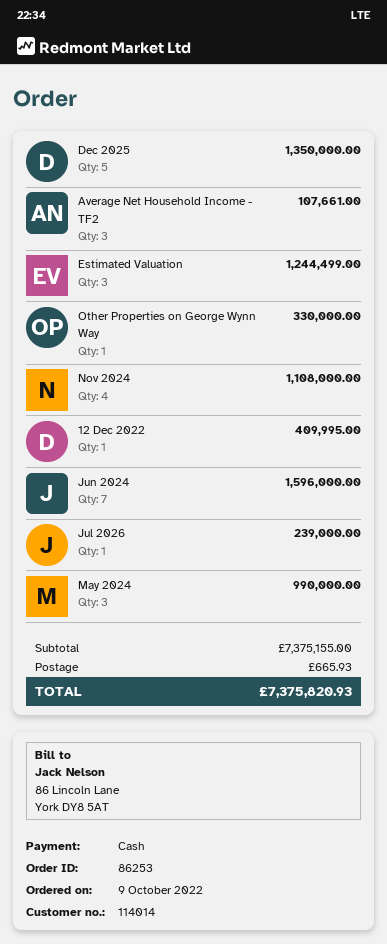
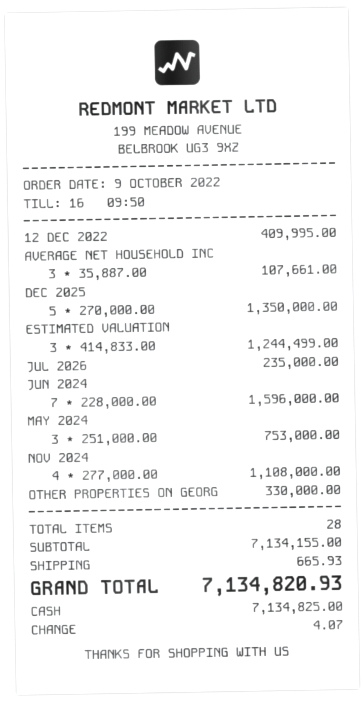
Jul 2026: 1 for 239000.00 -> 1 for 235000.00
May 2024: 3 for 990000.00 -> 3 for 753000.00
subtotal: 7375155.00 -> 7134155.00
total: 7375820.93 -> 7134820.93

